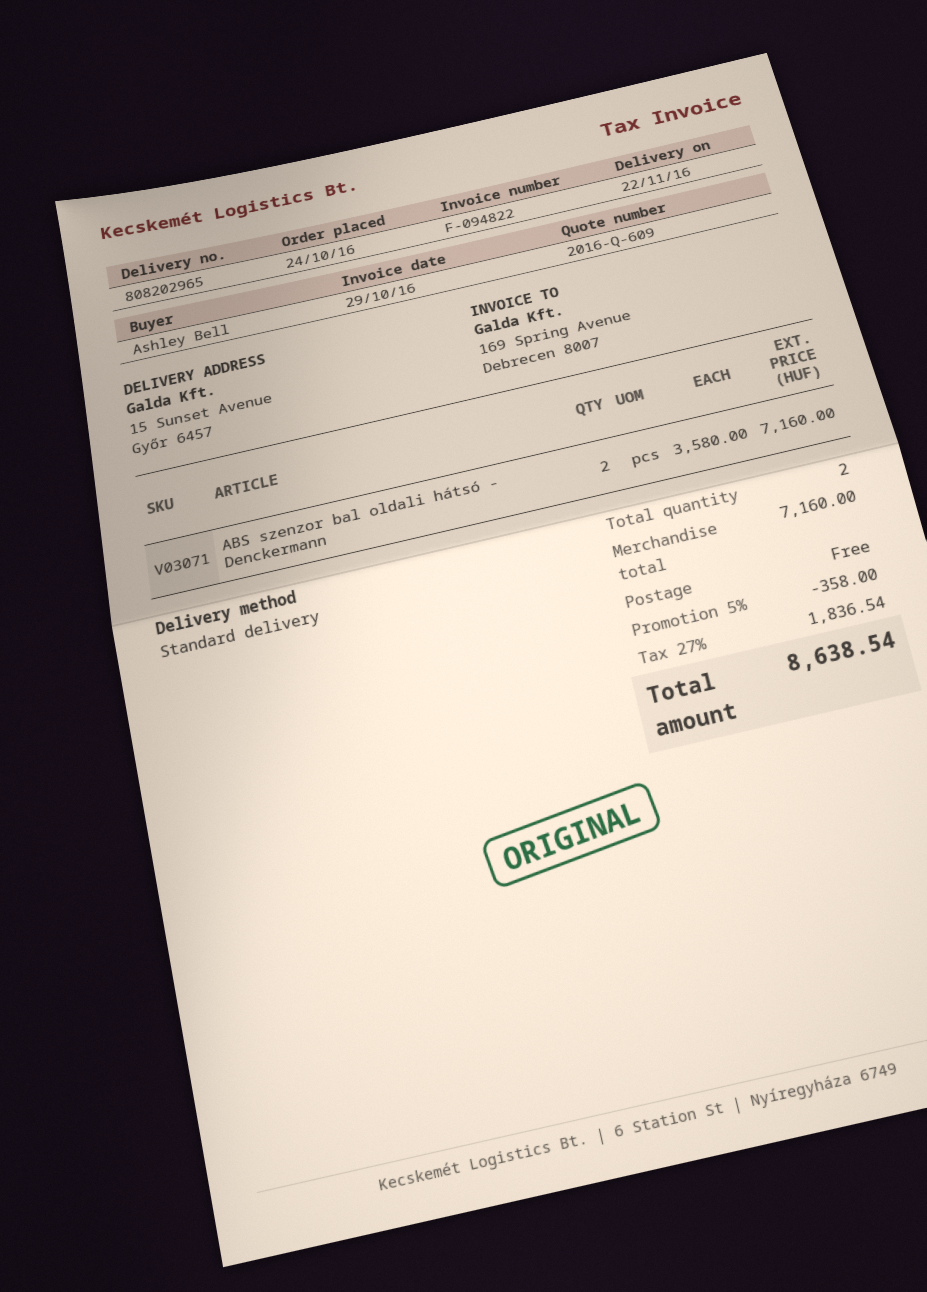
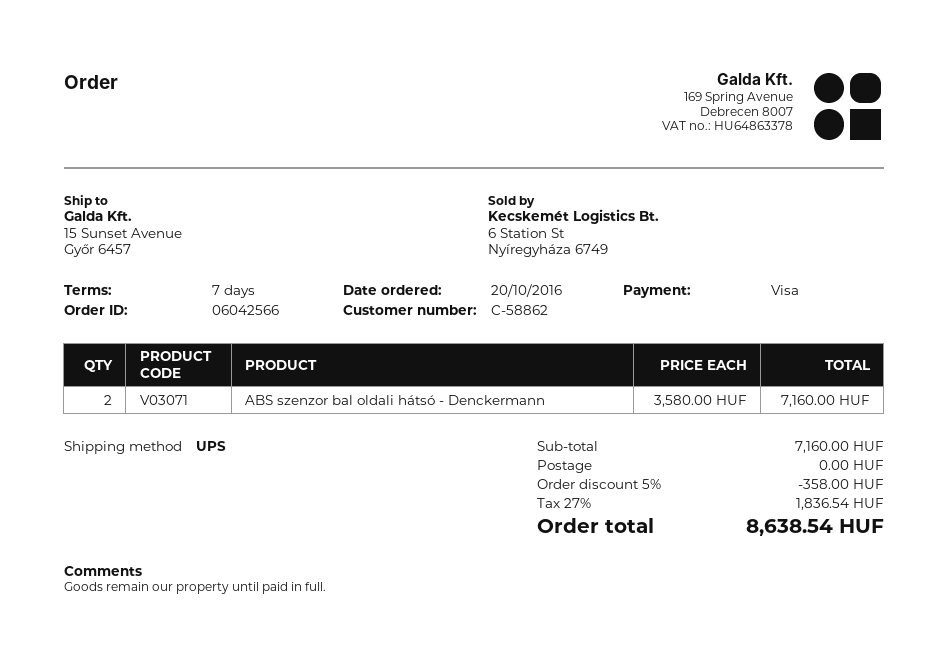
order date: 2016-10-24 -> 2016-10-20
shipping method: standard -> UPS

